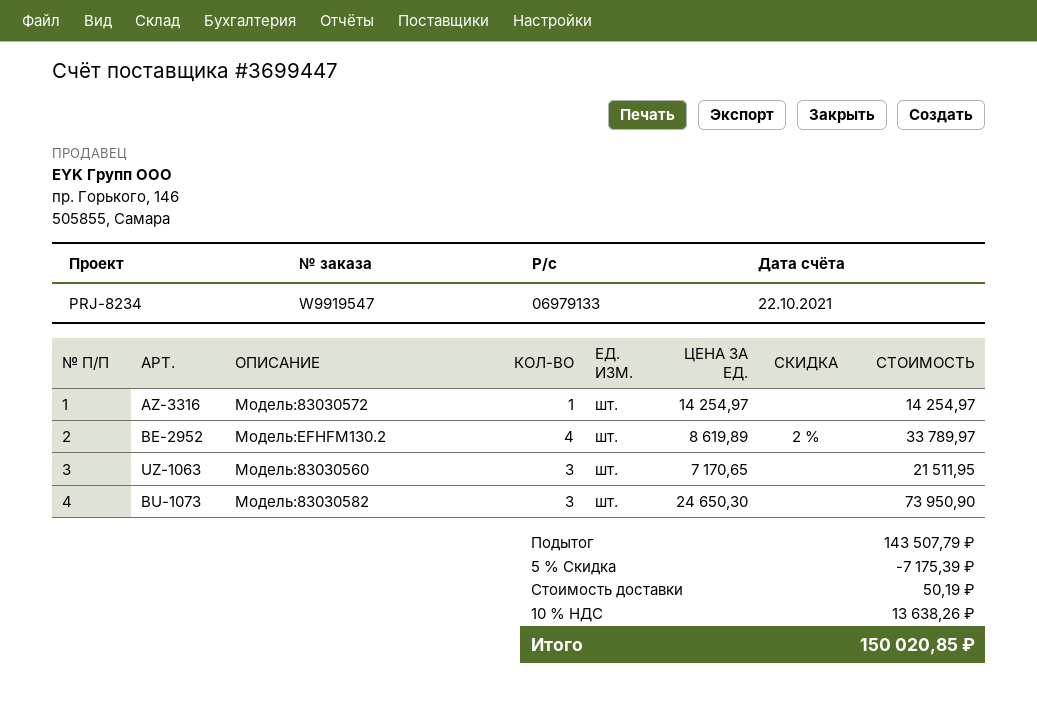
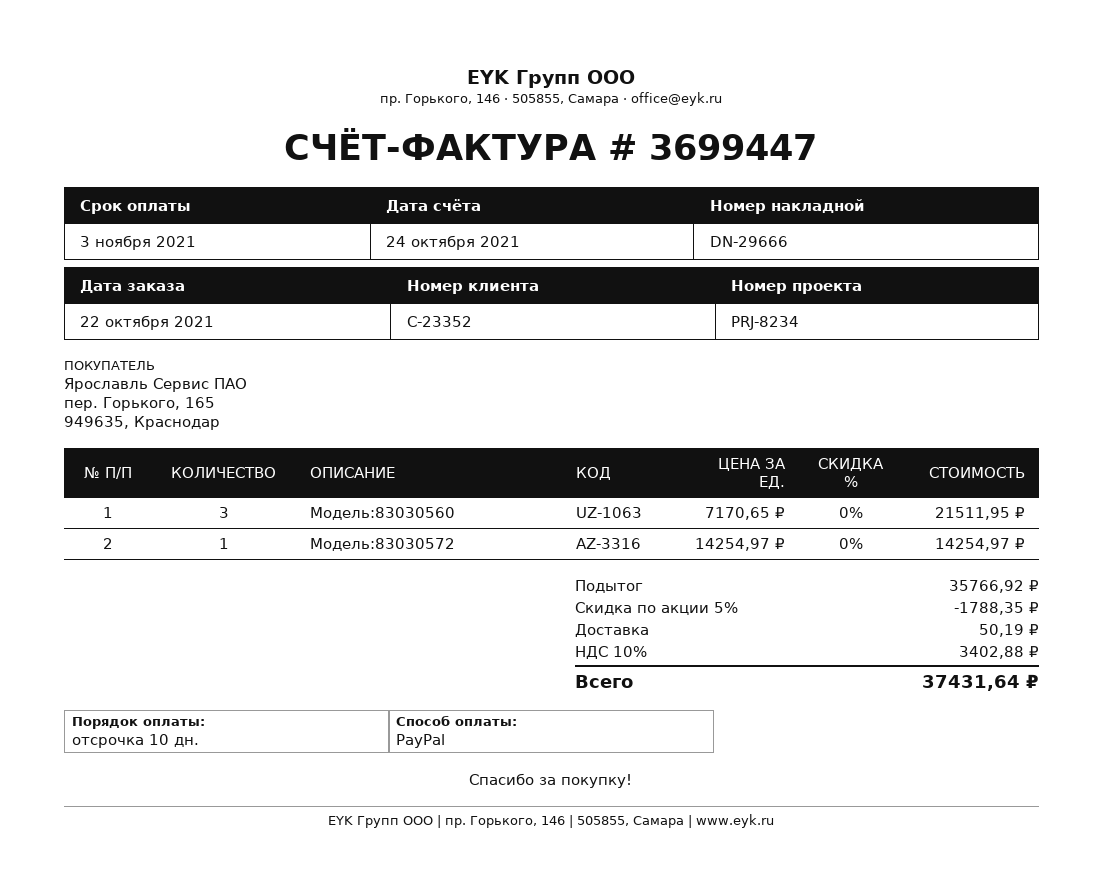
invoice date: 2021-10-22 -> 2021-10-24
Модель:EFHFM130.2: 4 x 8619.89 - 2% = 33789.97 -> none
Модель:83030582: 3 x 24650.30 = 73950.90 -> none
subtotal: 143507.79 -> 35766.92
discount: 5% = 7175.39 -> 5% = 1788.35
tax: 10% = 13638.26 -> 10% = 3402.88
total: 150020.85 -> 37431.64

